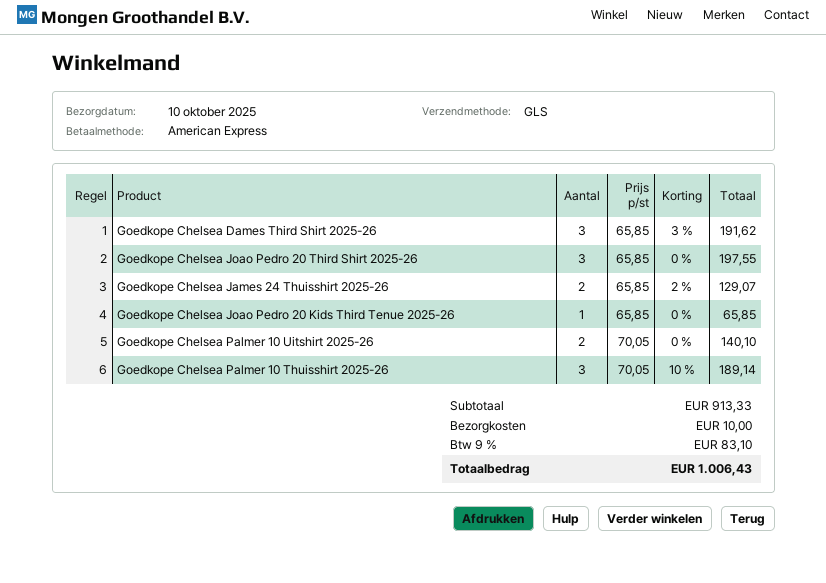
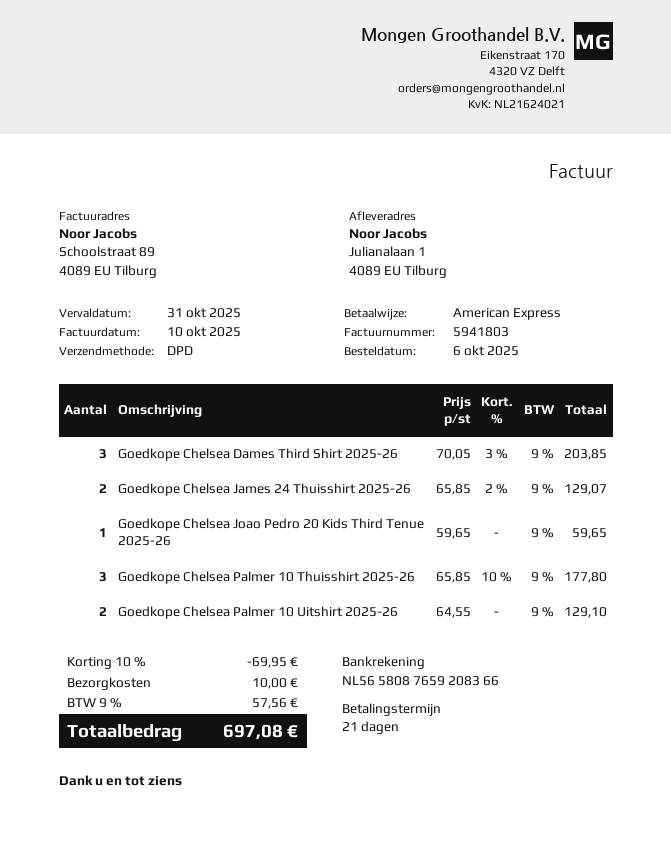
shipping method: GLS -> DPD
Goedkope Chelsea Dames Third Shirt 2025-26: 3 x 65.85 - 3% = 191.62 -> 3 x 70.05 - 3% = 203.85
Goedkope Chelsea Joao Pedro 20 Third Shirt 2025-26: 3 x 65.85 = 197.55 -> none
Goedkope Chelsea Joao Pedro 20 Kids Third Tenue 2025-26: 1 x 65.85 = 65.85 -> 1 x 59.65 = 59.65
Goedkope Chelsea Palmer 10 Uitshirt 2025-26: 2 x 70.05 = 140.10 -> 2 x 64.55 = 129.10
Goedkope Chelsea Palmer 10 Thuisshirt 2025-26: 3 x 70.05 - 10% = 189.14 -> 3 x 65.85 - 10% = 177.80
discount: none -> 10% = 69.95
tax: 9% = 83.10 -> 9% = 57.56
total: 1006.43 -> 697.08

